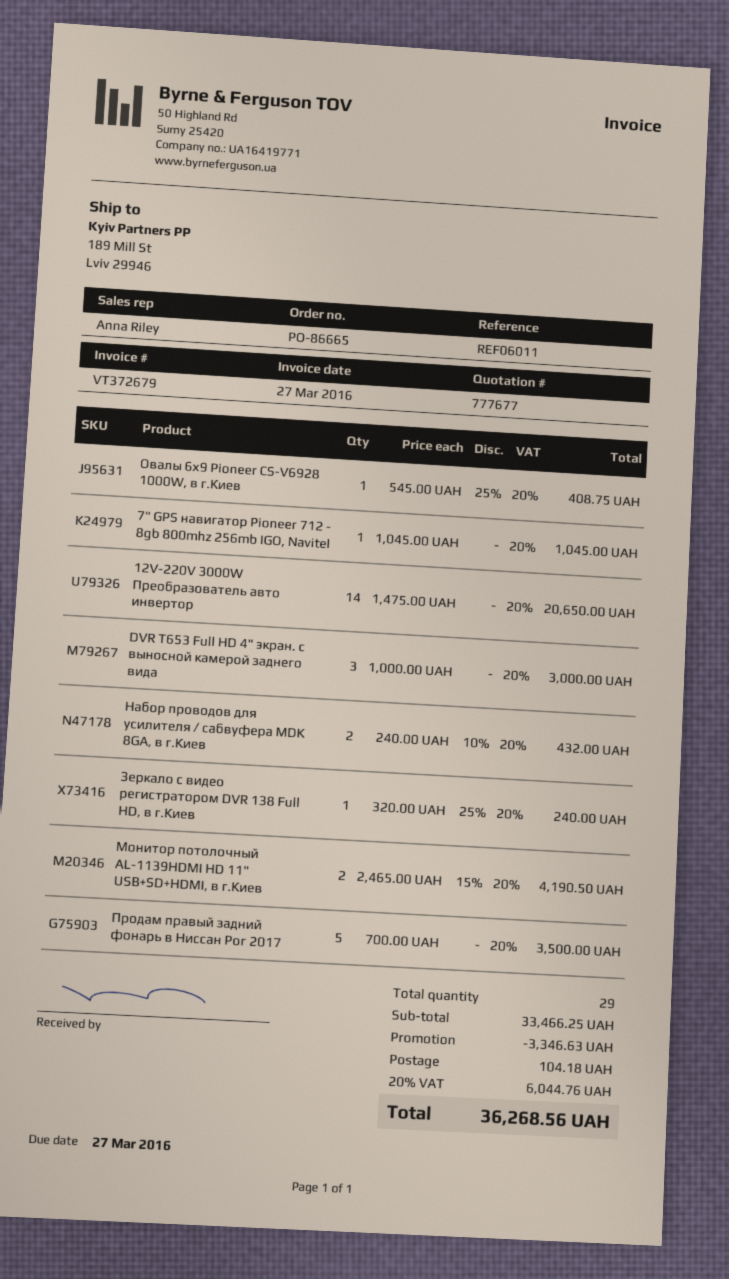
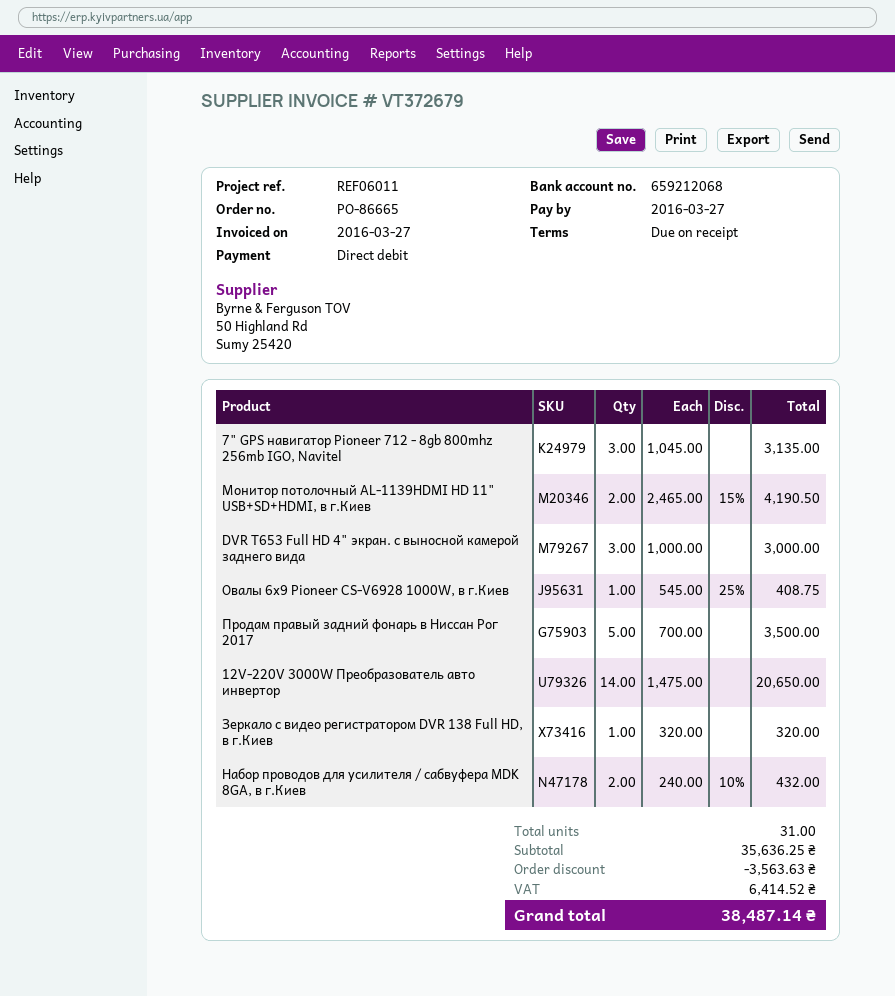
7" GPS навигатор Pioneer 712 - 8gb 800mhz 256mb IGO, Navitel: 1 x 1045.00 = 1045.00 -> 3 x 1045.00 = 3135.00
Зеркало с видео регистратором DVR 138 Full HD, в г.Киев: 1 x 320.00 - 25% = 240.00 -> 1 x 320.00 = 320.00
total quantity: 29 -> 31
subtotal: 33466.25 -> 35636.25
discount: 3346.63 -> 3563.63
shipping: 104.18 -> none
tax: 6044.76 -> 6414.52
total: 36268.56 -> 38487.14

